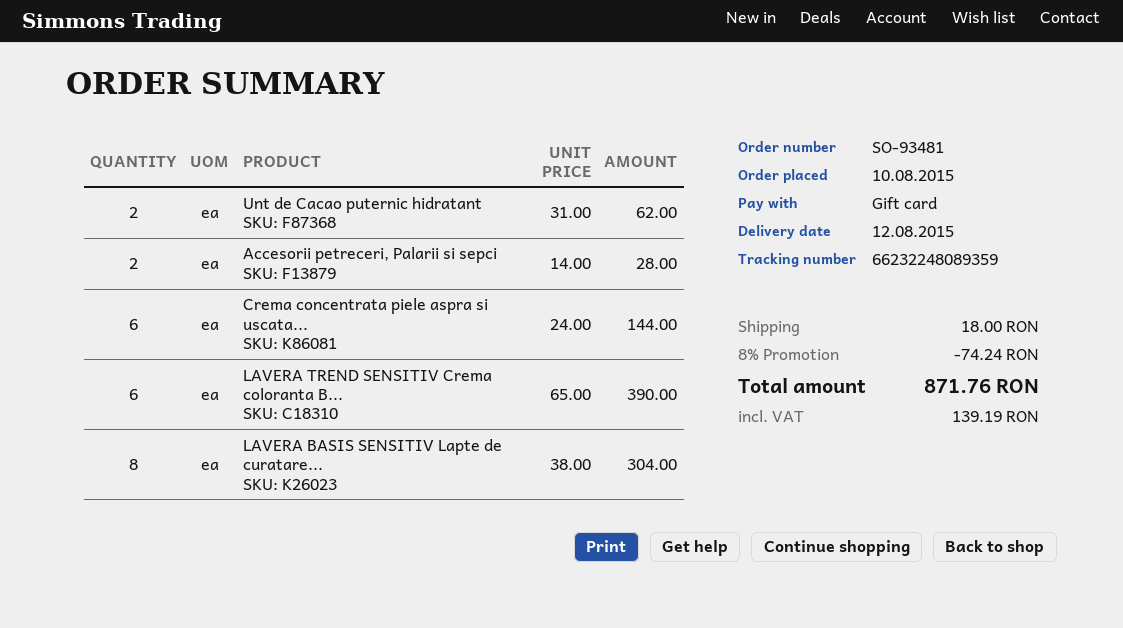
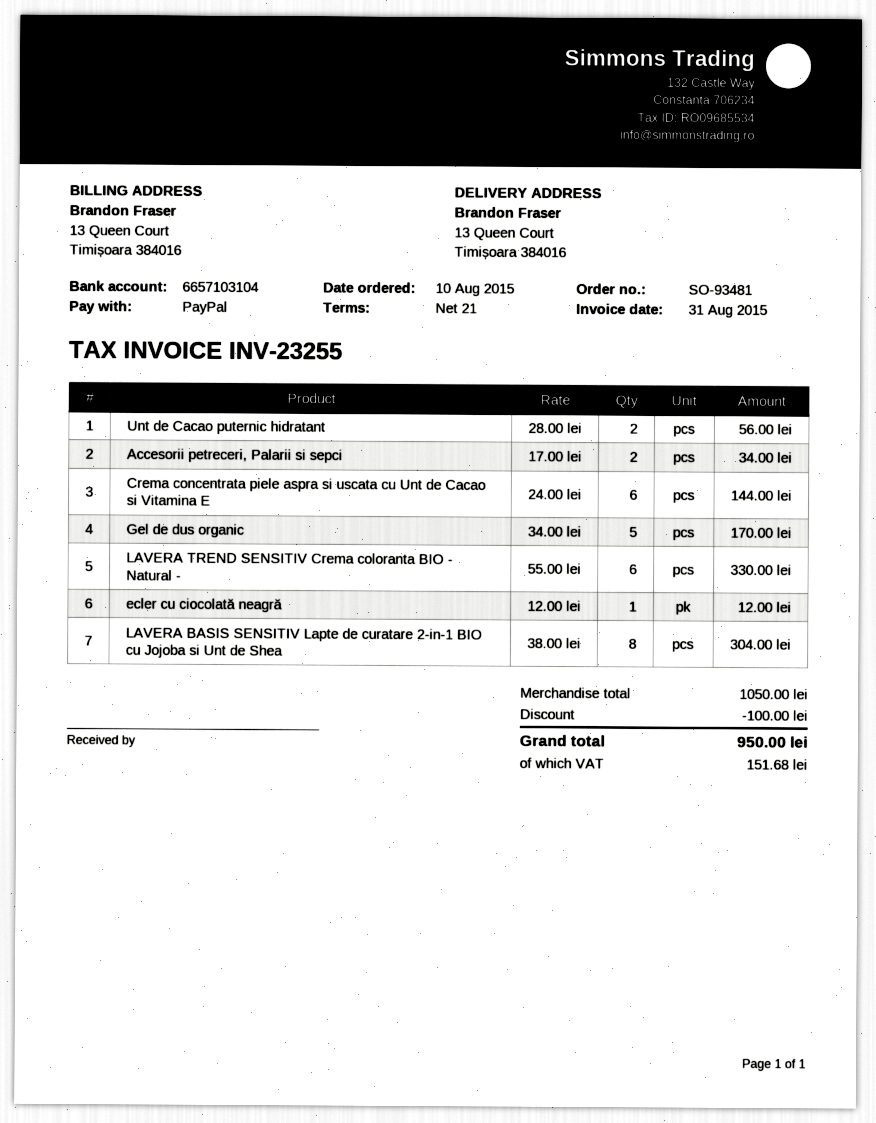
payment method: gift card -> PayPal
Unt de Cacao puternic hidratant: 2 x 31.00 = 62.00 -> 2 x 28.00 = 56.00
Accesorii petreceri, Palarii si sepci: 2 x 14.00 = 28.00 -> 2 x 17.00 = 34.00
LAVERA TREND SENSITIV Crema coloranta B...: 6 x 65.00 = 390.00 -> 6 x 55.00 = 330.00
Gel de dus organic: none -> 5 x 34.00 = 170.00
ecler cu ciocolată neagră: none -> 1 x 12.00 = 12.00
discount: 74.24 -> 100.00
shipping: 18.00 -> none
tax: 139.19 -> 151.68
total: 871.76 -> 950.00

